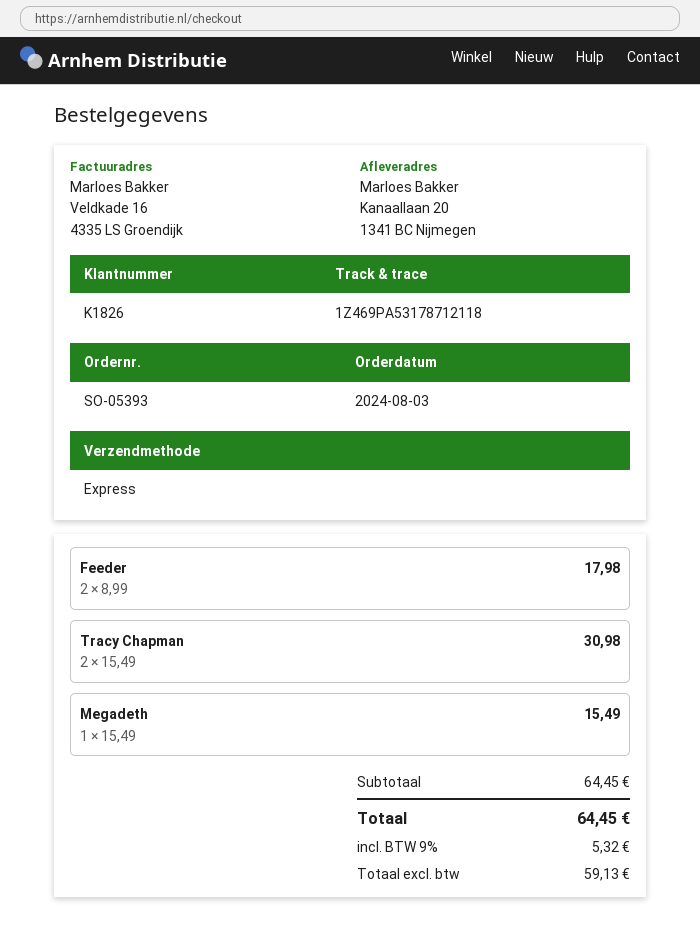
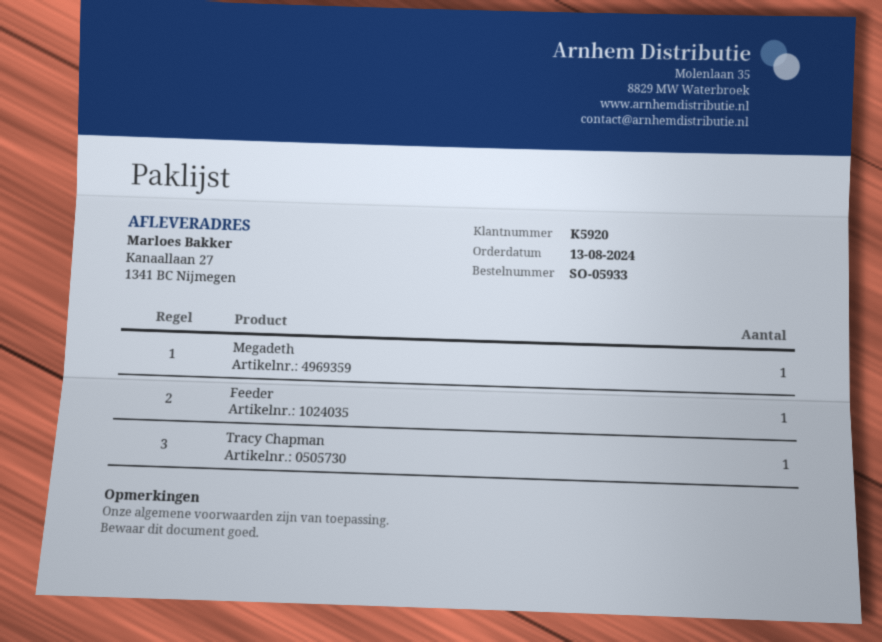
order number: SO-05393 -> SO-05933
order date: 2024-08-03 -> 2024-08-13
customer number: K1826 -> K5920
ship to: Kanaallaan 20, 1341 BC Nijmegen -> Kanaallaan 27, 1341 BC Nijmegen
Feeder: 2 -> 1
Tracy Chapman: 2 -> 1

